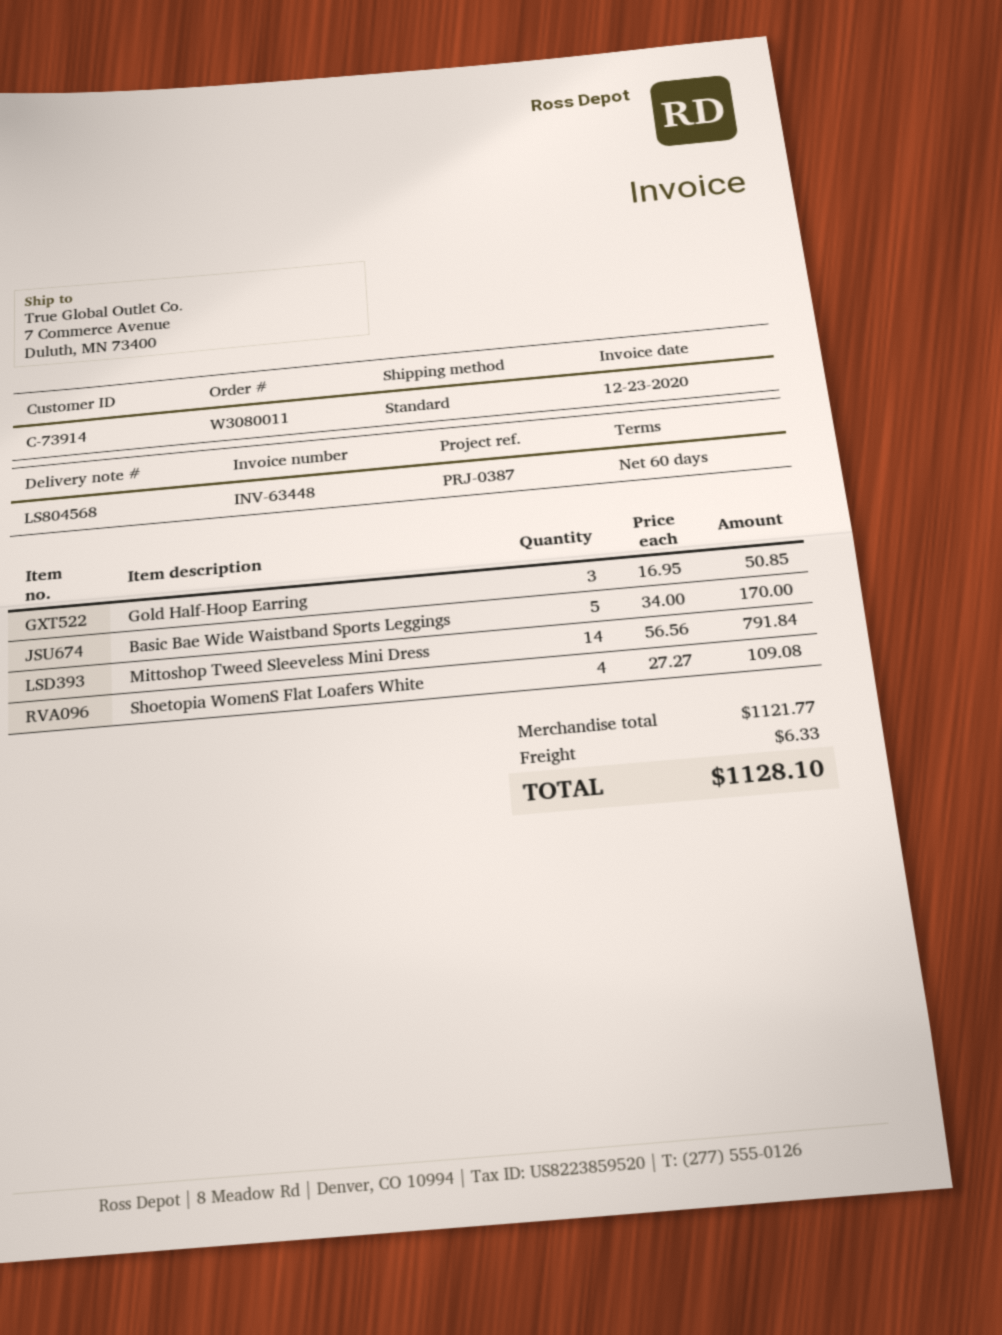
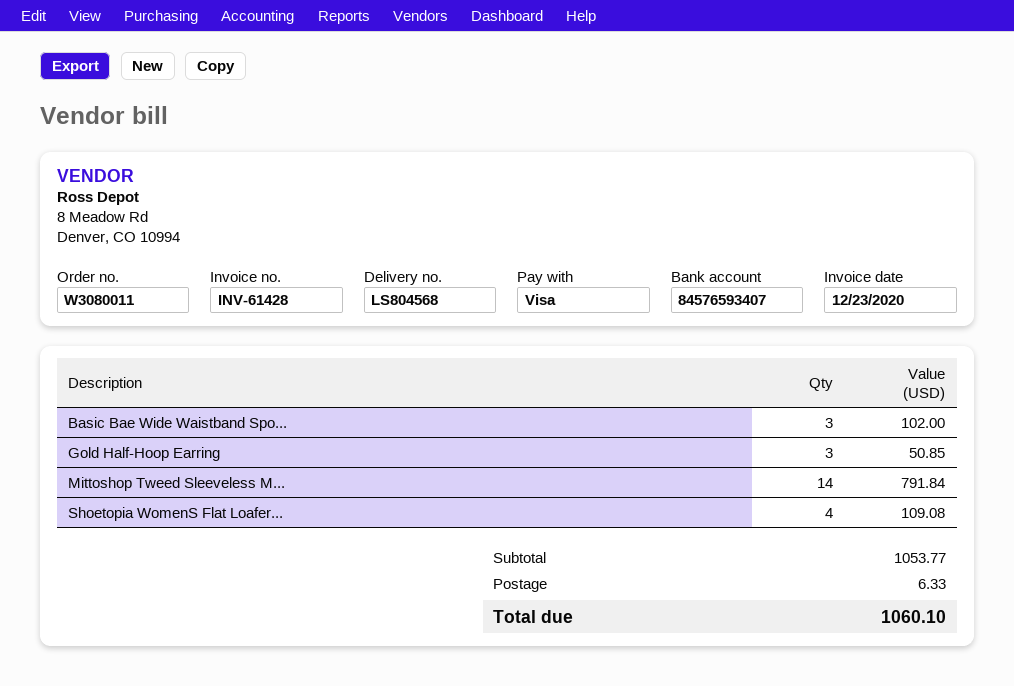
invoice number: INV-63448 -> INV-61428
Basic Bae Wide Waistband Sports Leggings: 5 for 170.00 -> 3 for 102.00
subtotal: 1121.77 -> 1053.77
total: 1128.10 -> 1060.10

